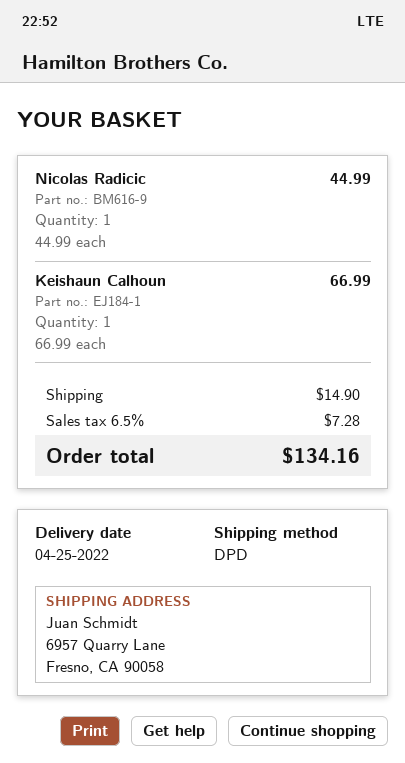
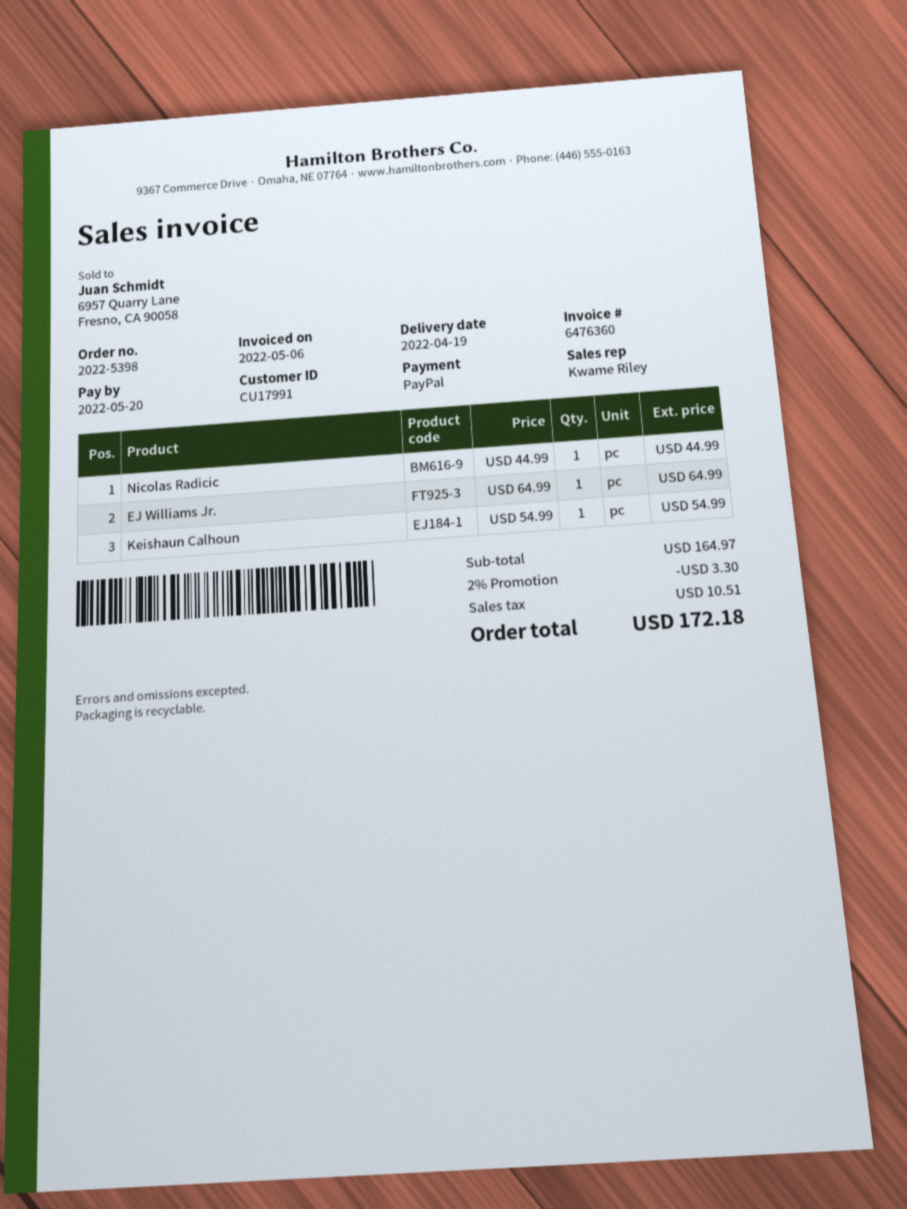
delivery date: 2022-04-25 -> 2022-04-19
Keishaun Calhoun: 1 x 66.99 = 66.99 -> 1 x 54.99 = 54.99
EJ Williams Jr.: none -> 1 x 64.99 = 64.99
discount: none -> 2% = 3.30
shipping: 14.90 -> none
tax: 7.28 -> 10.51
total: 134.16 -> 172.18

